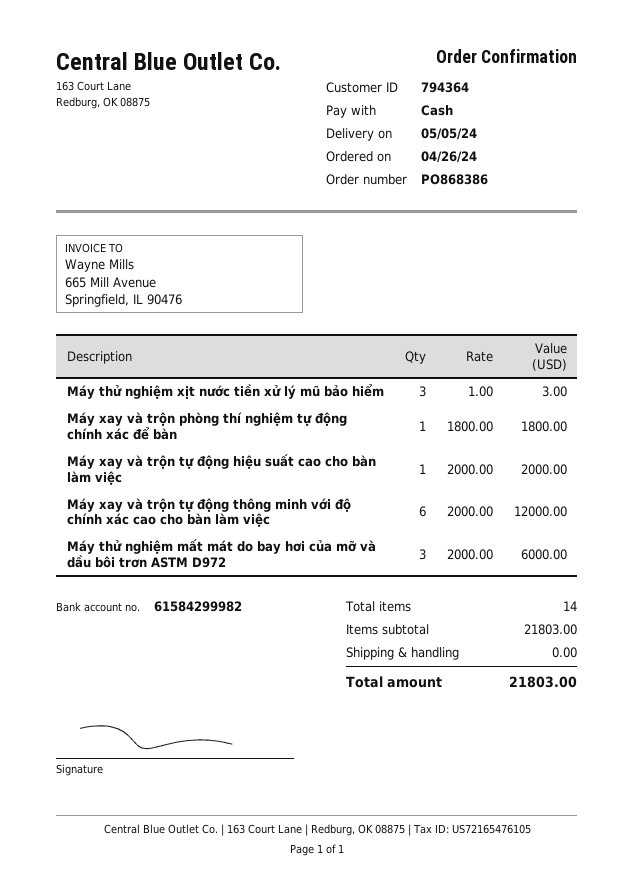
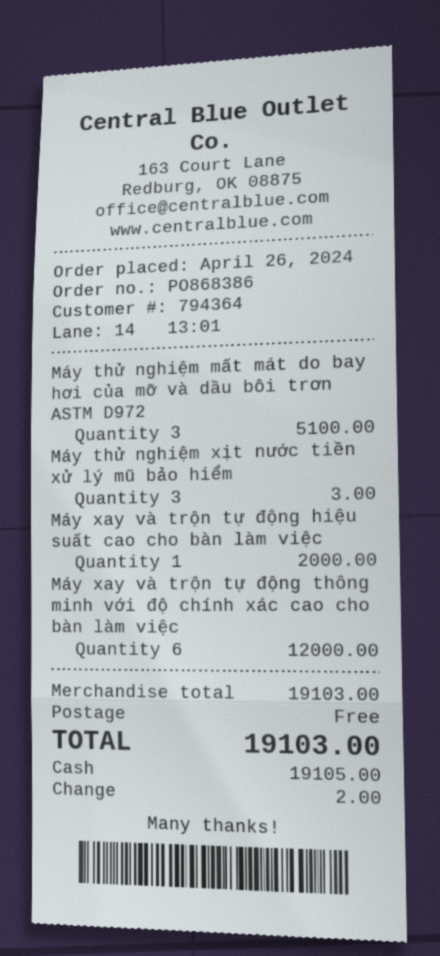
Máy xay và trộn phòng thí nghiệm tự động chính xác để bàn: 1 for 1800.00 -> none
Máy thử nghiệm mất mát do bay hơi của mỡ và dầu bôi trơn ASTM D972: 3 for 6000.00 -> 3 for 5100.00
subtotal: 21803.00 -> 19103.00
total: 21803.00 -> 19103.00

